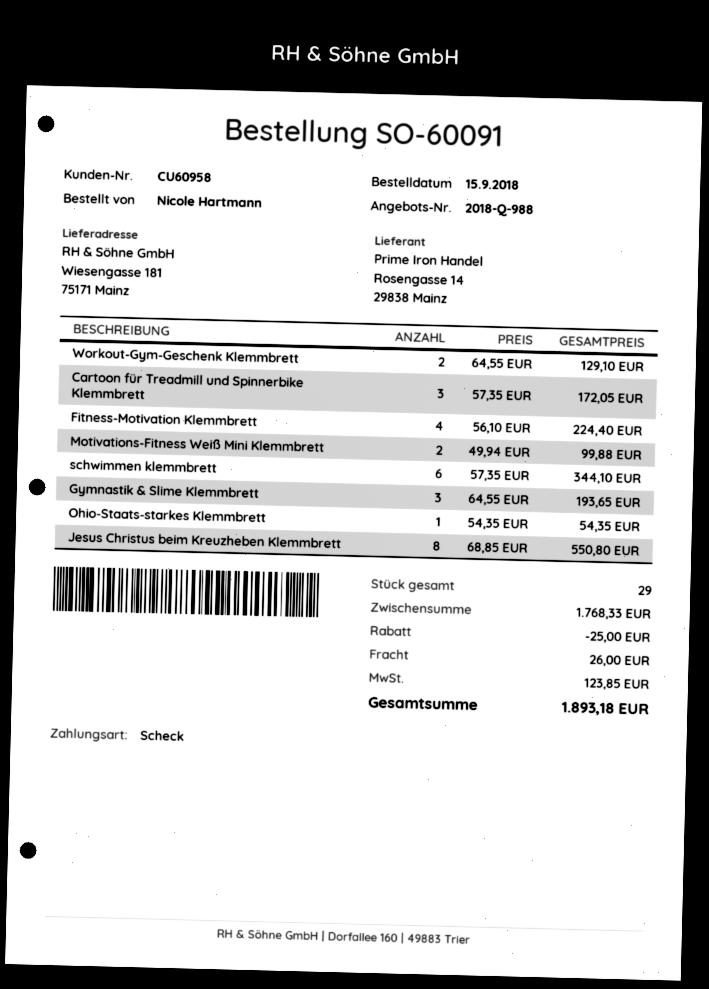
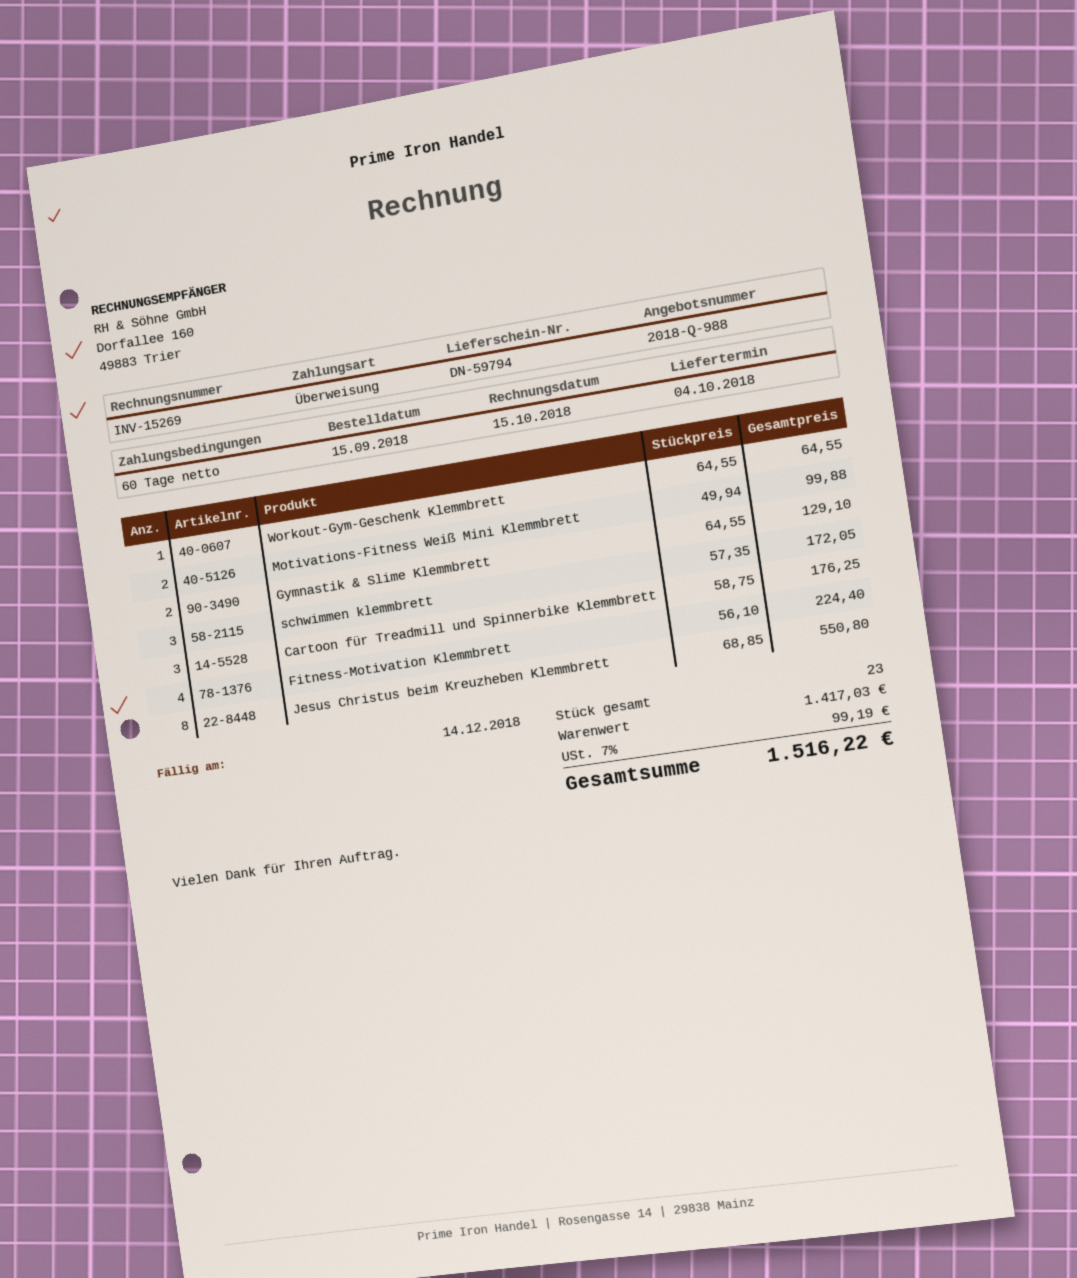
payment method: cheque -> bank transfer
Workout-Gym-Geschenk Klemmbrett: 2 x 64.55 = 129.10 -> 1 x 64.55 = 64.55
Cartoon für Treadmill und Spinnerbike Klemmbrett: 3 x 57.35 = 172.05 -> 3 x 58.75 = 176.25
schwimmen klemmbrett: 6 x 57.35 = 344.10 -> 3 x 57.35 = 172.05
Gymnastik & Slime Klemmbrett: 3 x 64.55 = 193.65 -> 2 x 64.55 = 129.10
Ohio-Staats-starkes Klemmbrett: 1 x 54.35 = 54.35 -> none
total quantity: 29 -> 23
subtotal: 1768.33 -> 1417.03
discount: 25.00 -> none
shipping: 26.00 -> none
tax: 123.85 -> 99.19
total: 1893.18 -> 1516.22

